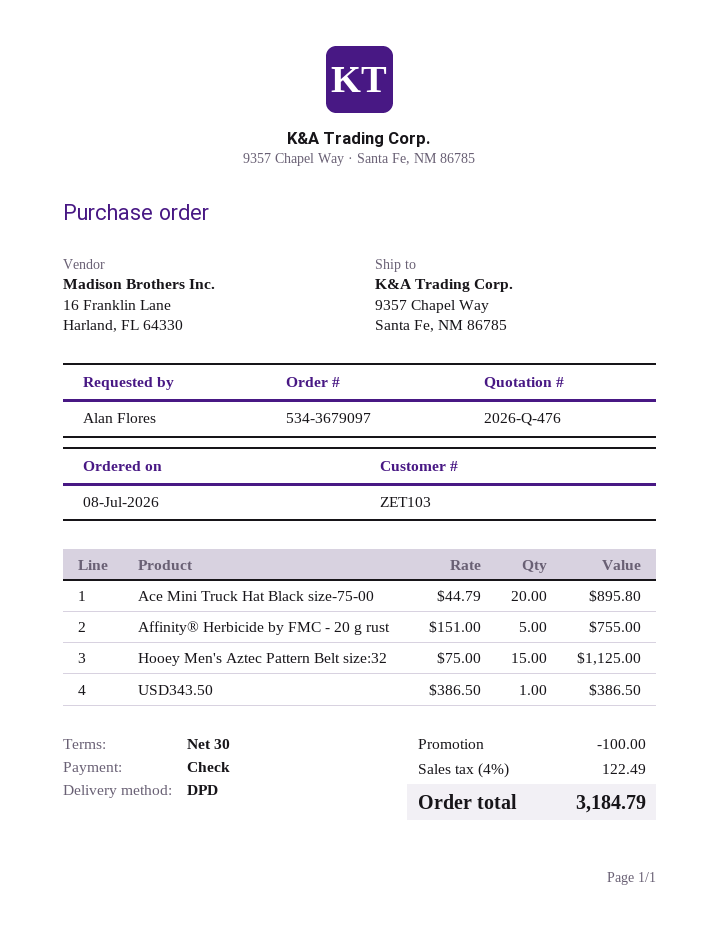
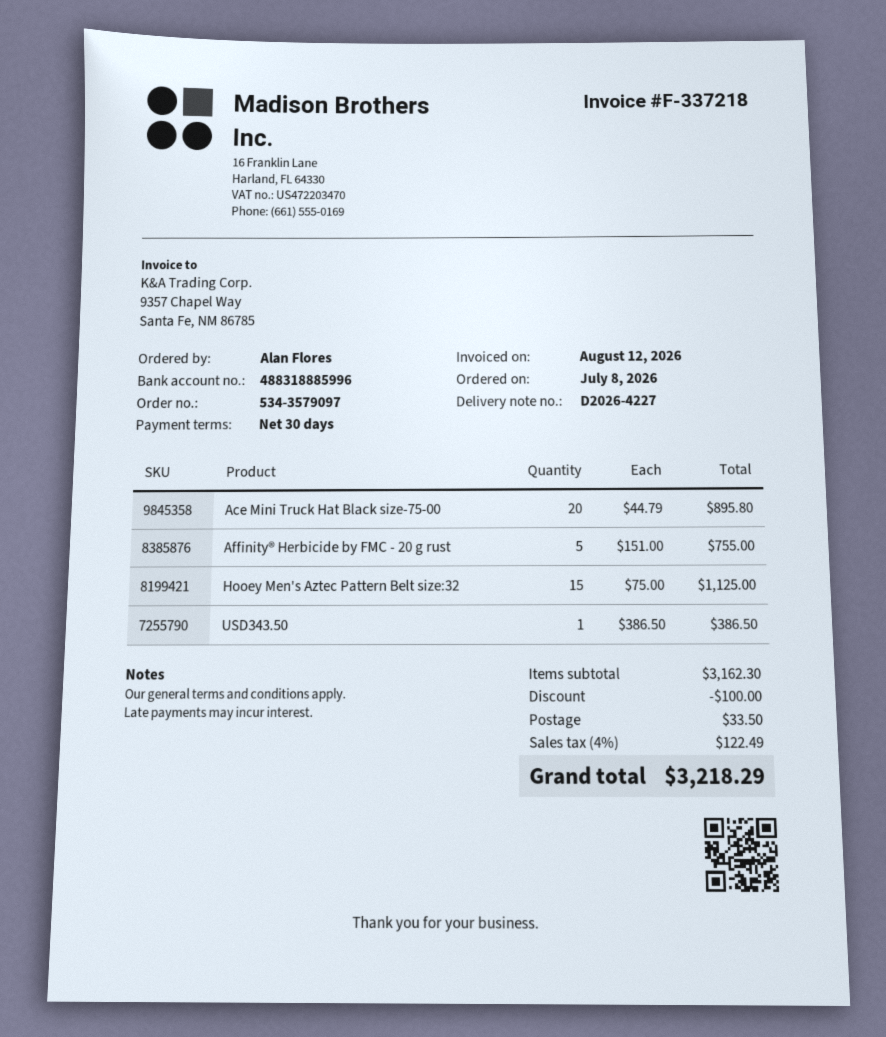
order number: 534-3679097 -> 534-3579097
shipping: none -> 33.50
total: 3184.79 -> 3218.29

